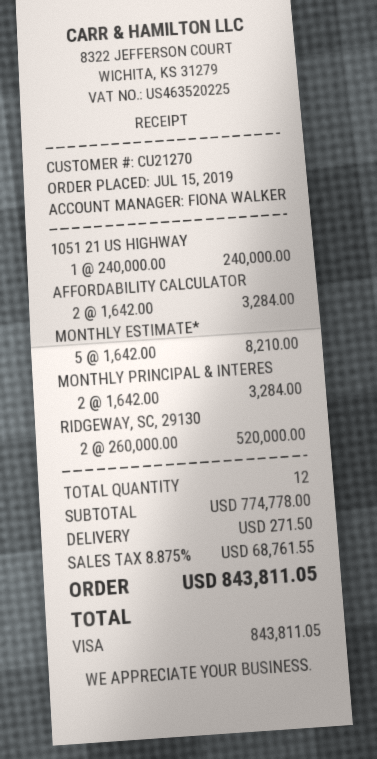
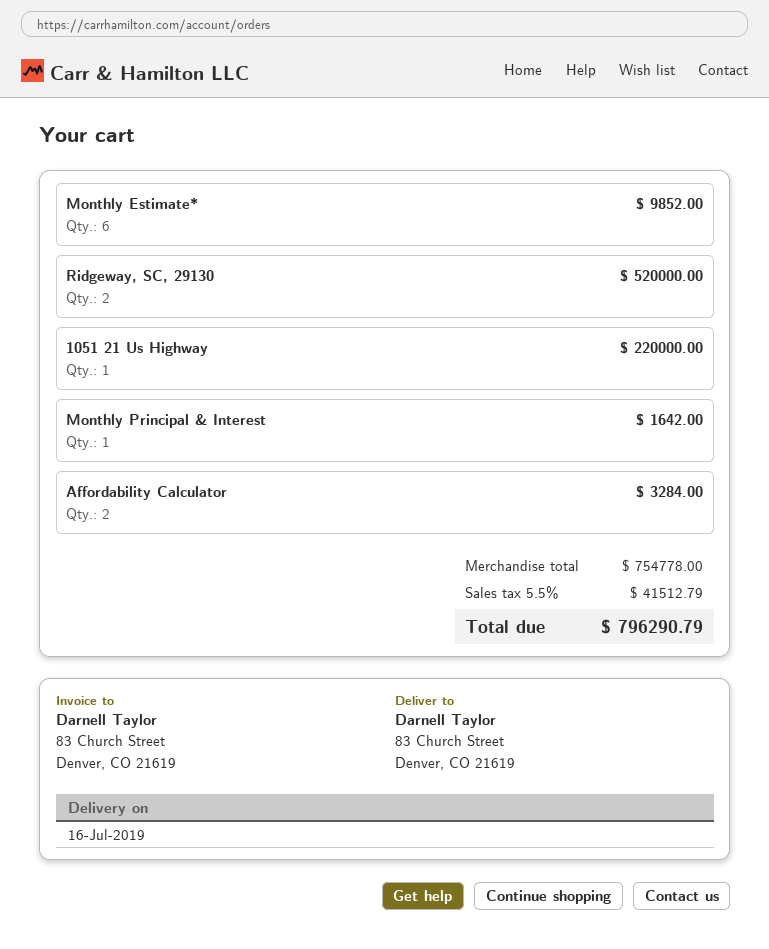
1051 21 US HIGHWAY: 1 for 240000.00 -> 1 for 220000.00
MONTHLY ESTIMATE*: 5 for 8210.00 -> 6 for 9852.00
MONTHLY PRINCIPAL & INTERES: 2 for 3284.00 -> 1 for 1642.00
subtotal: 774778.00 -> 754778.00
shipping: 271.50 -> none
tax: 8.875% = 68761.55 -> 5.5% = 41512.79
total: 843811.05 -> 796290.79

